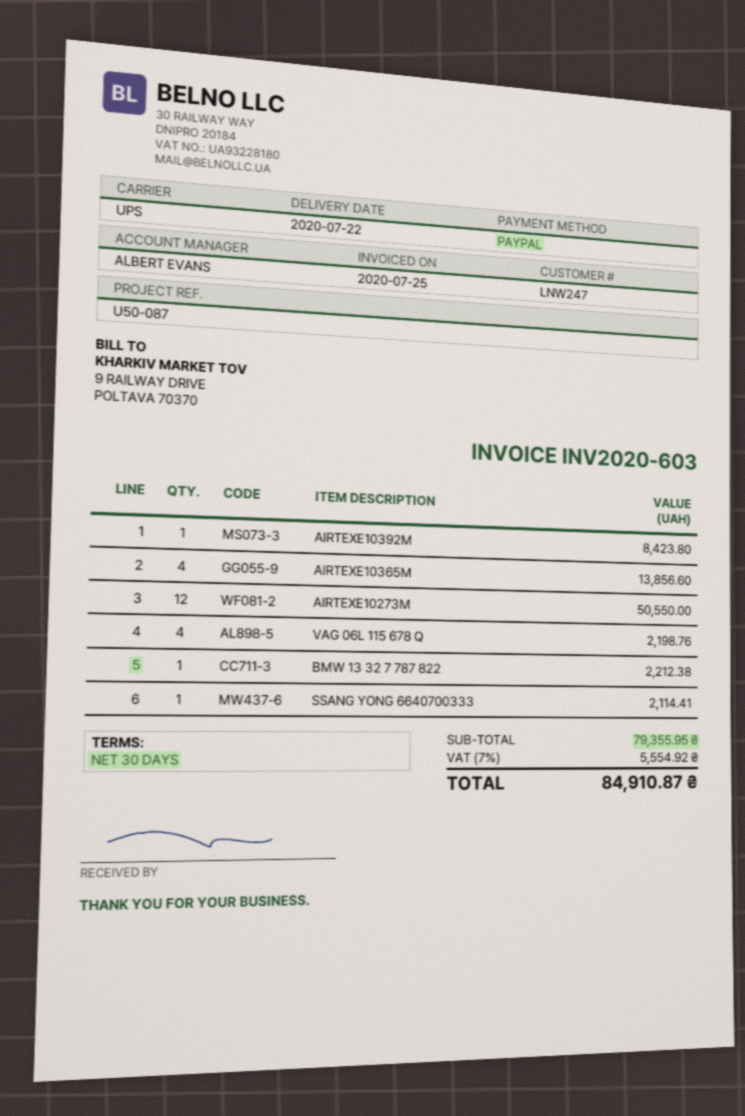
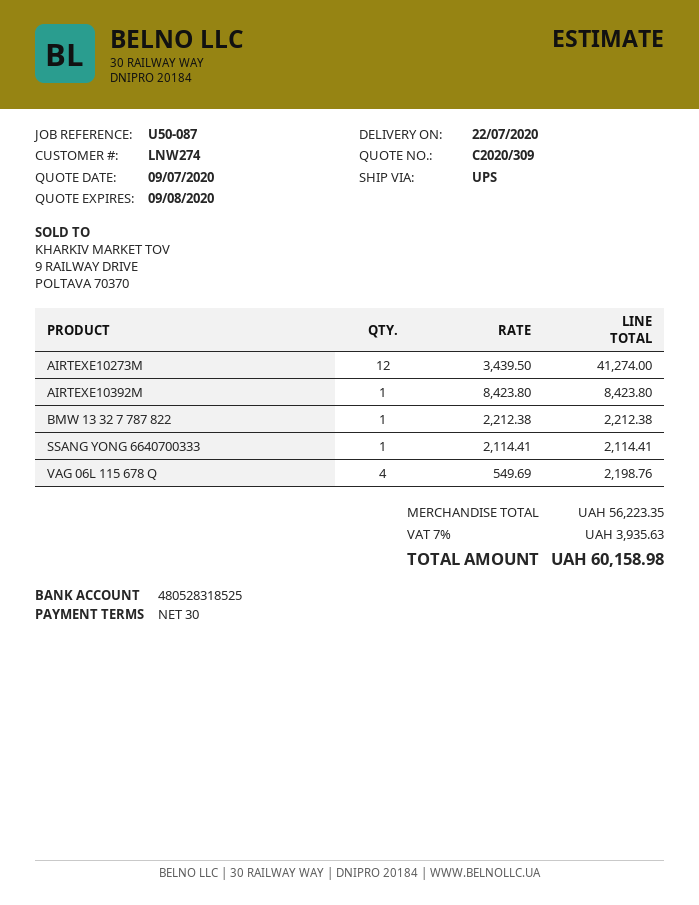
customer number: LNW247 -> LNW274
AIRTEXE10365M: 4 for 13856.60 -> none
AIRTEXE10273M: 12 for 50550.00 -> 12 for 41274.00
subtotal: 79355.95 -> 56223.35
tax: 7% = 5554.92 -> 7% = 3935.63
total: 84910.87 -> 60158.98

